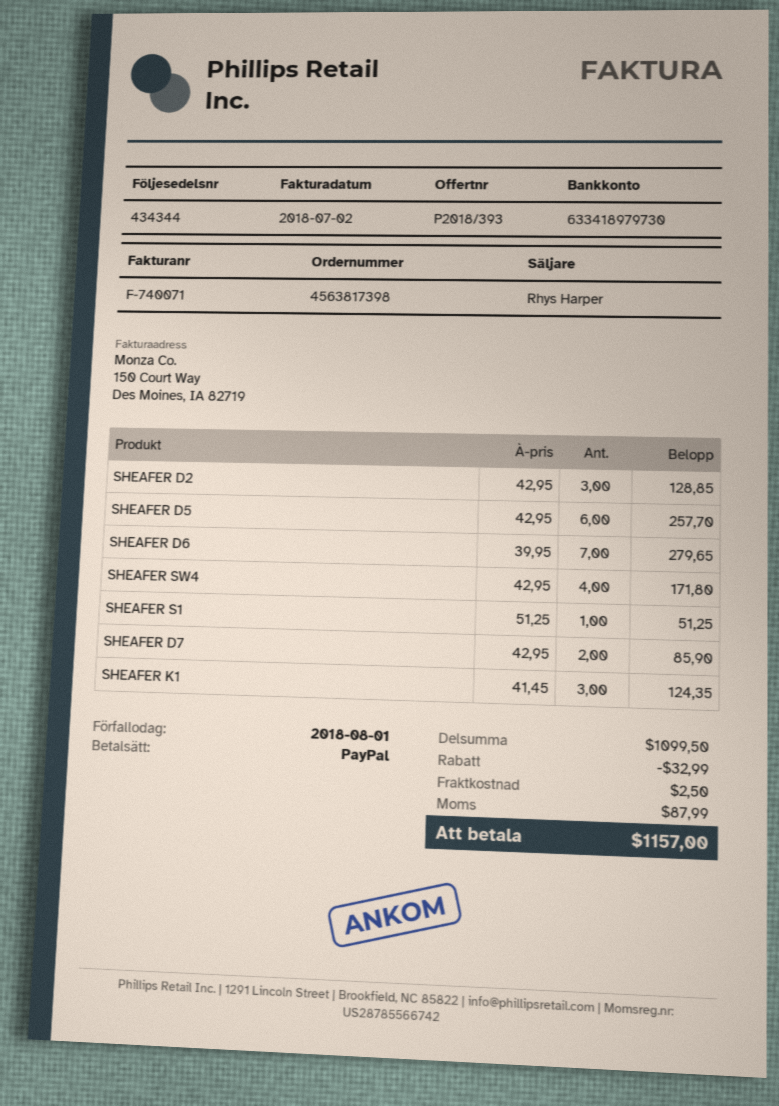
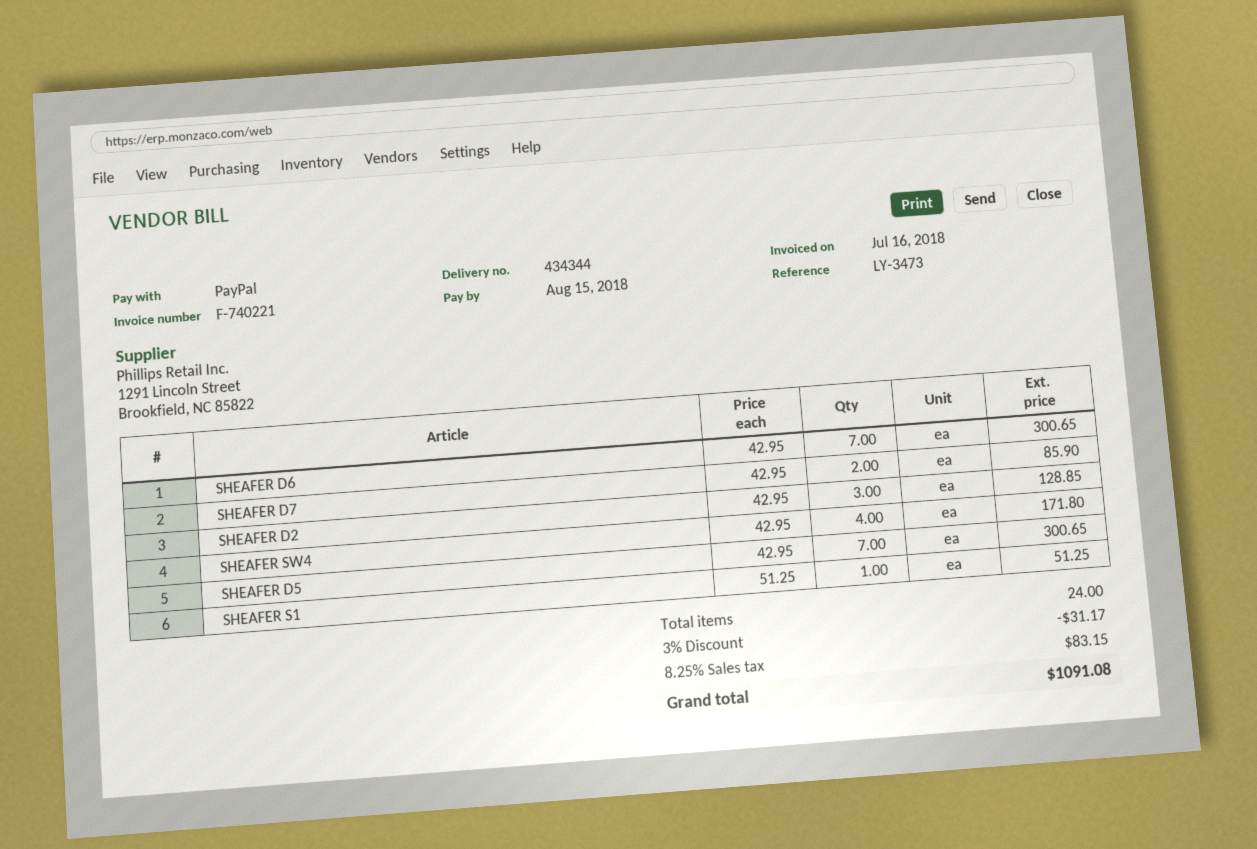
invoice number: F-740071 -> F-740221
invoice date: 2018-07-02 -> 2018-07-16
due date: 2018-08-01 -> 2018-08-15
SHEAFER D5: 6 x 42.95 = 257.70 -> 7 x 42.95 = 300.65
SHEAFER D6: 7 x 39.95 = 279.65 -> 7 x 42.95 = 300.65
SHEAFER K1: 3 x 41.45 = 124.35 -> none
discount: 32.99 -> 31.17
shipping: 2.50 -> none
tax: 87.99 -> 83.15
total: 1157.00 -> 1091.08

